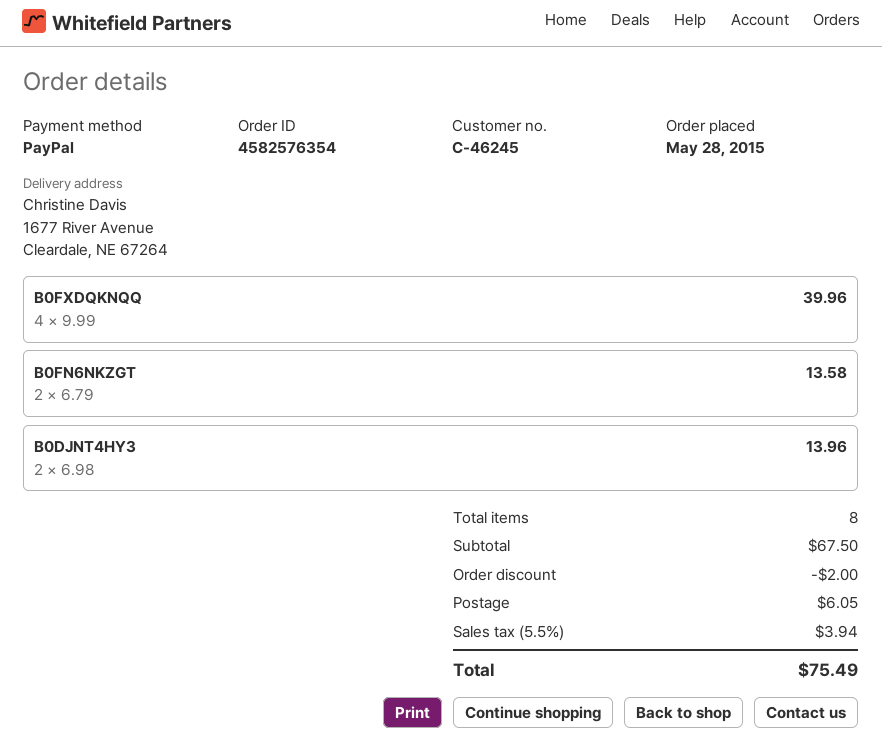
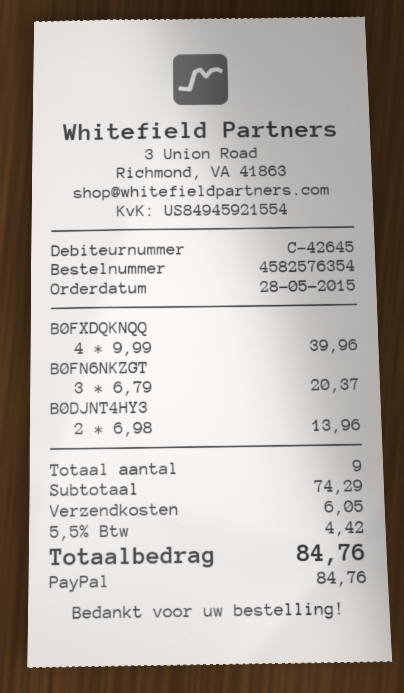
customer number: C-46245 -> C-42645
B0FN6NKZGT: 2 x 6.79 = 13.58 -> 3 x 6.79 = 20.37
total quantity: 8 -> 9
subtotal: 67.50 -> 74.29
discount: 2.00 -> none
tax: 5.5% = 3.94 -> 5.5% = 4.42
total: 75.49 -> 84.76

